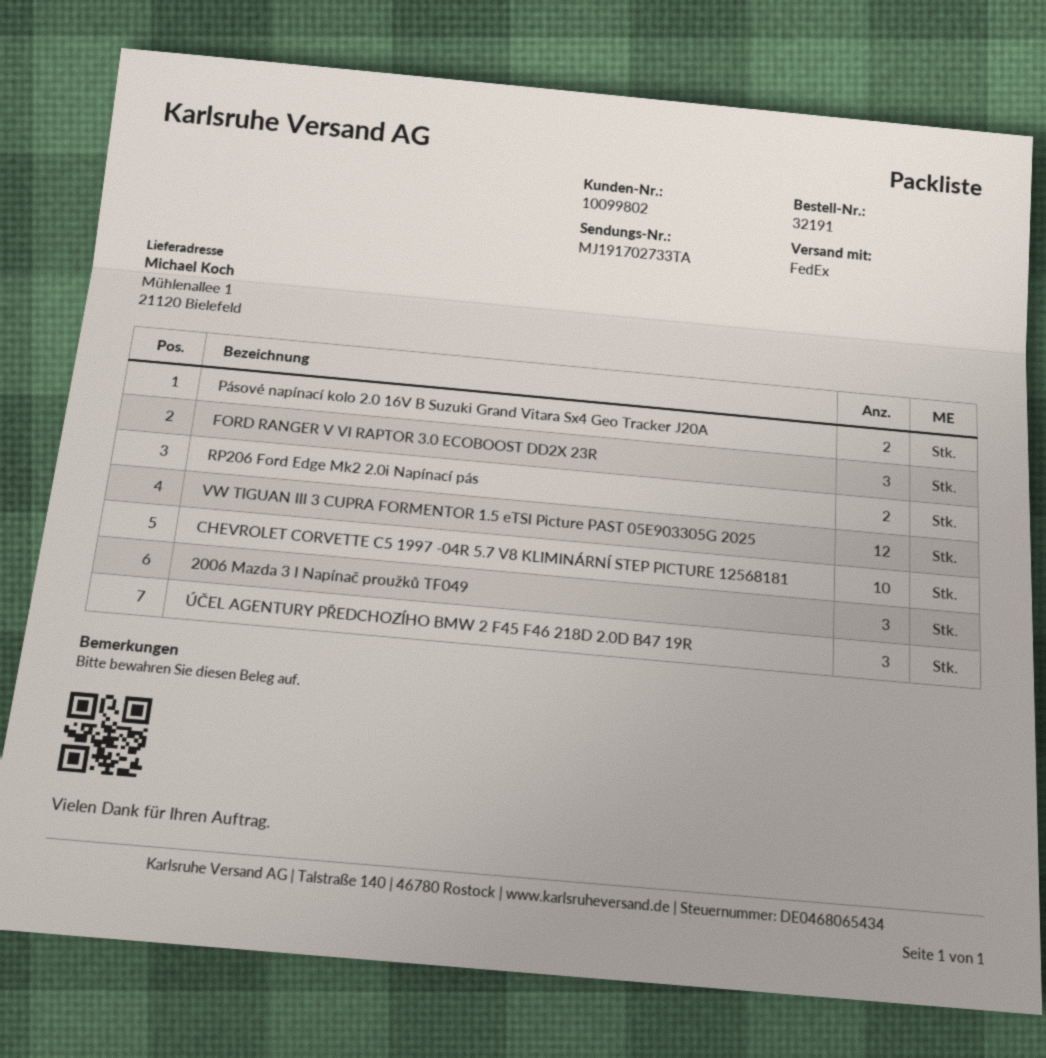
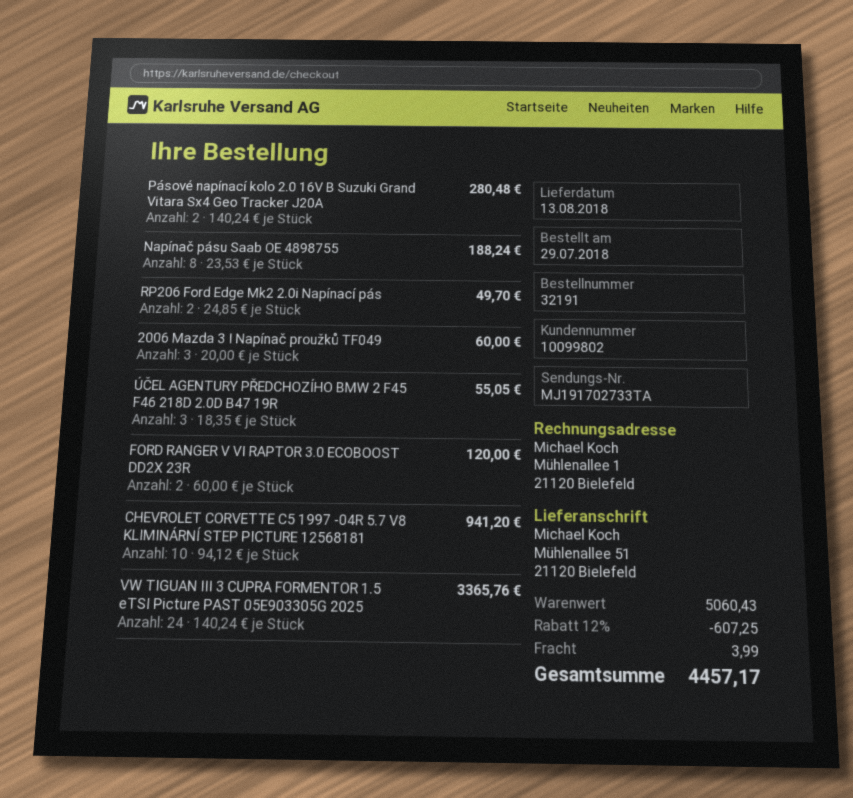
ship to: Mühlenallee 1, 21120 Bielefeld -> Mühlenallee 51, 21120 Bielefeld
FORD RANGER V VI RAPTOR 3.0 ECOBOOST DD2X 23R: 3 -> 2
VW TIGUAN III 3 CUPRA FORMENTOR 1.5 eTSI Picture PAST 05E903305G 2025: 12 -> 24
Napínač pásu Saab OE 4898755: none -> 8

